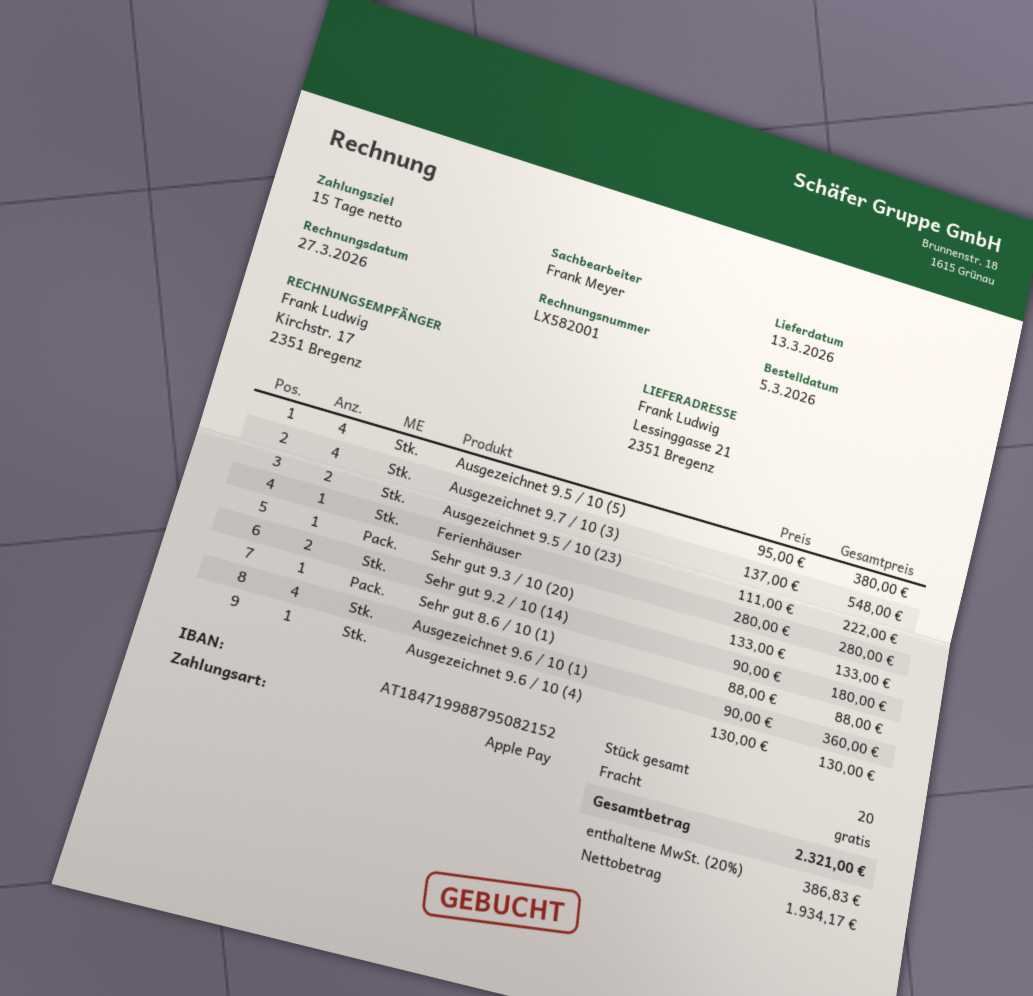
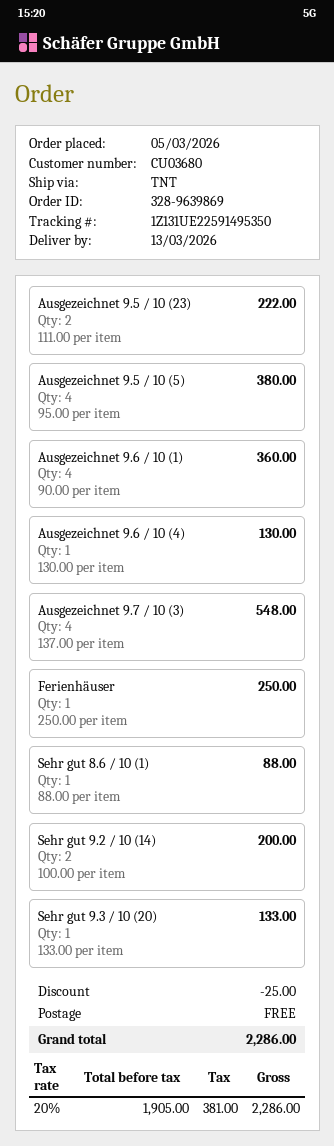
Ferienhäuser: 1 x 280.00 = 280.00 -> 1 x 250.00 = 250.00
Sehr gut 9.2 / 10 (14): 2 x 90.00 = 180.00 -> 2 x 100.00 = 200.00
discount: none -> 25.00
net: 1934.17 -> 1905.00
tax: 20% = 386.83 -> 20% = 381.00
total: 2321.00 -> 2286.00

